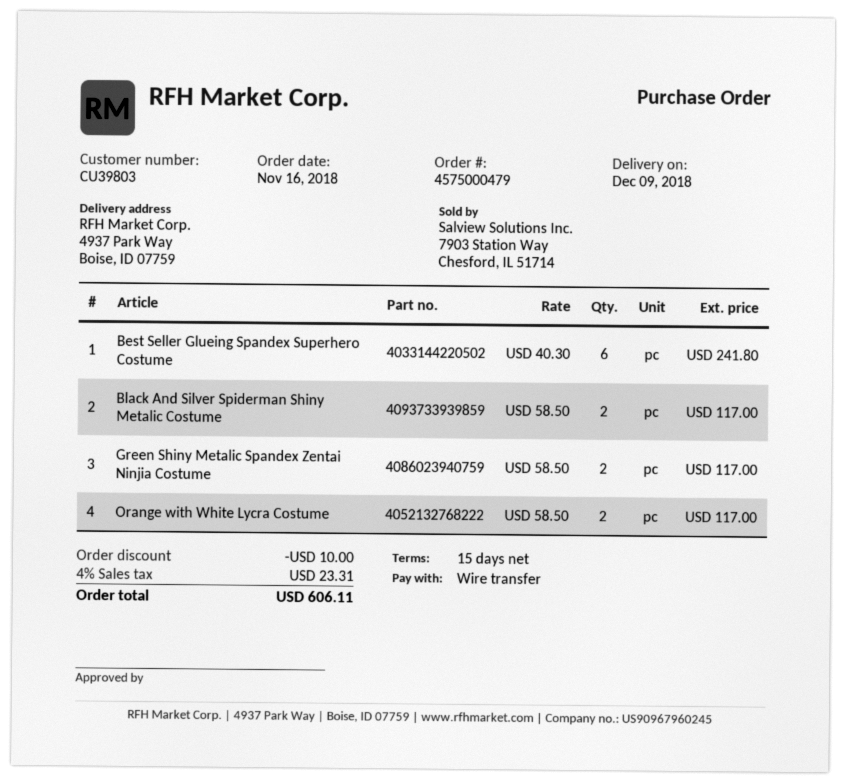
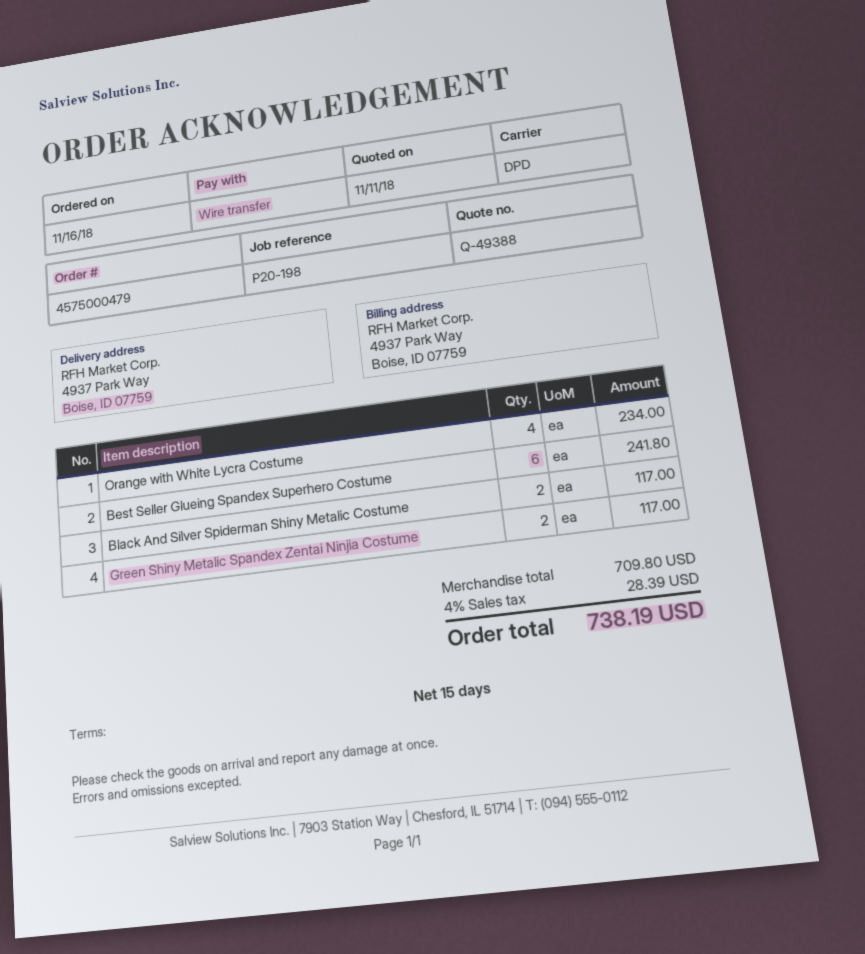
Orange with White Lycra Costume: 2 for 117.00 -> 4 for 234.00
discount: 10.00 -> none
tax: 4% = 23.31 -> 4% = 28.39
total: 606.11 -> 738.19

